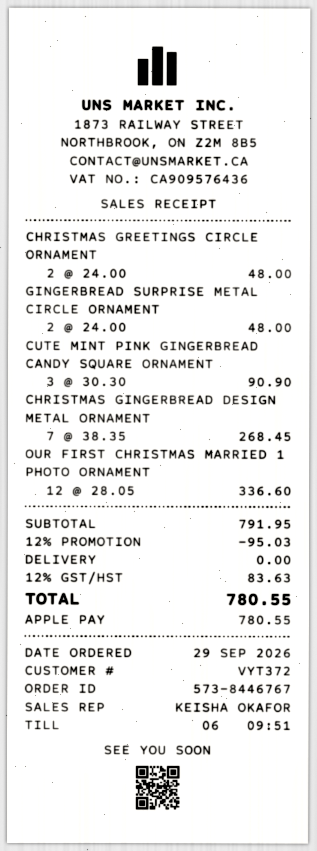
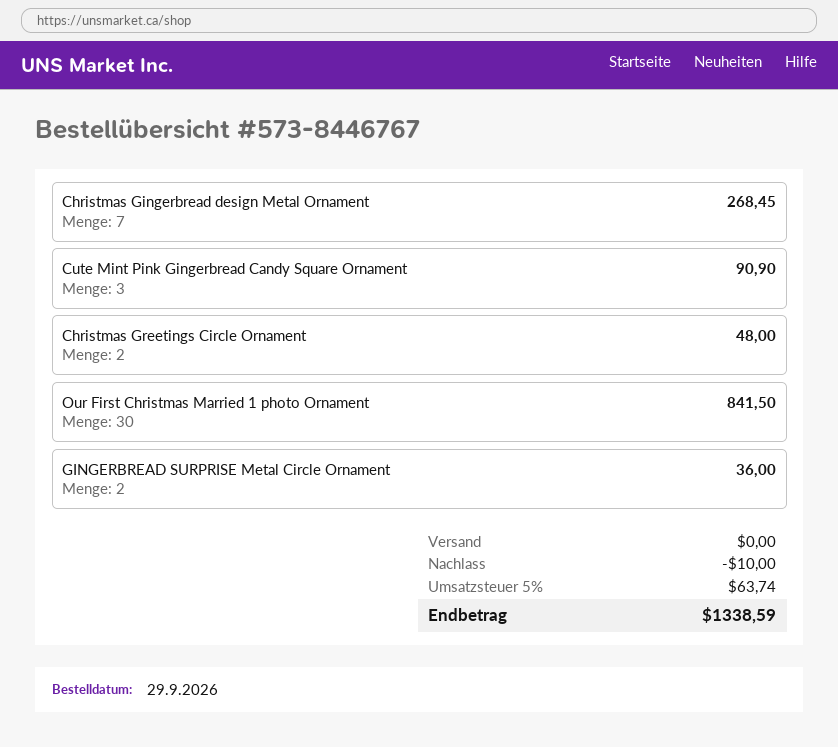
GINGERBREAD SURPRISE METAL CIRCLE ORNAMENT: 2 for 48.00 -> 2 for 36.00
OUR FIRST CHRISTMAS MARRIED 1 PHOTO ORNAMENT: 12 for 336.60 -> 30 for 841.50
discount: 95.03 -> 10.00
tax: 12% = 83.63 -> 5% = 63.74
total: 780.55 -> 1338.59

